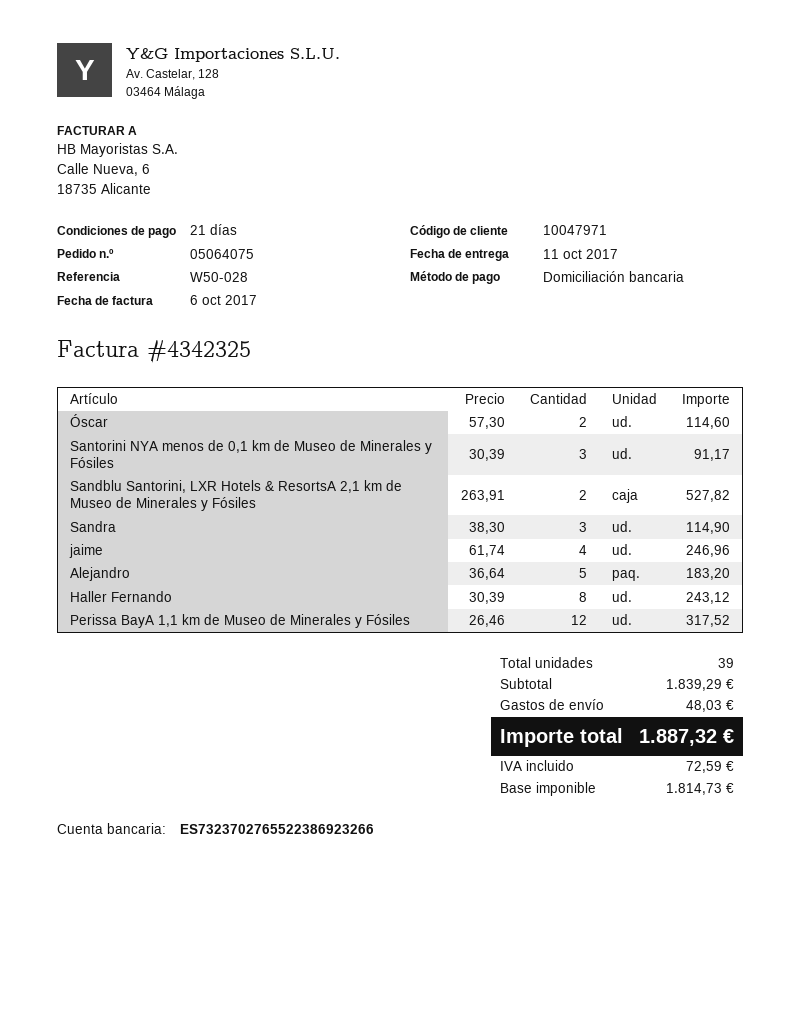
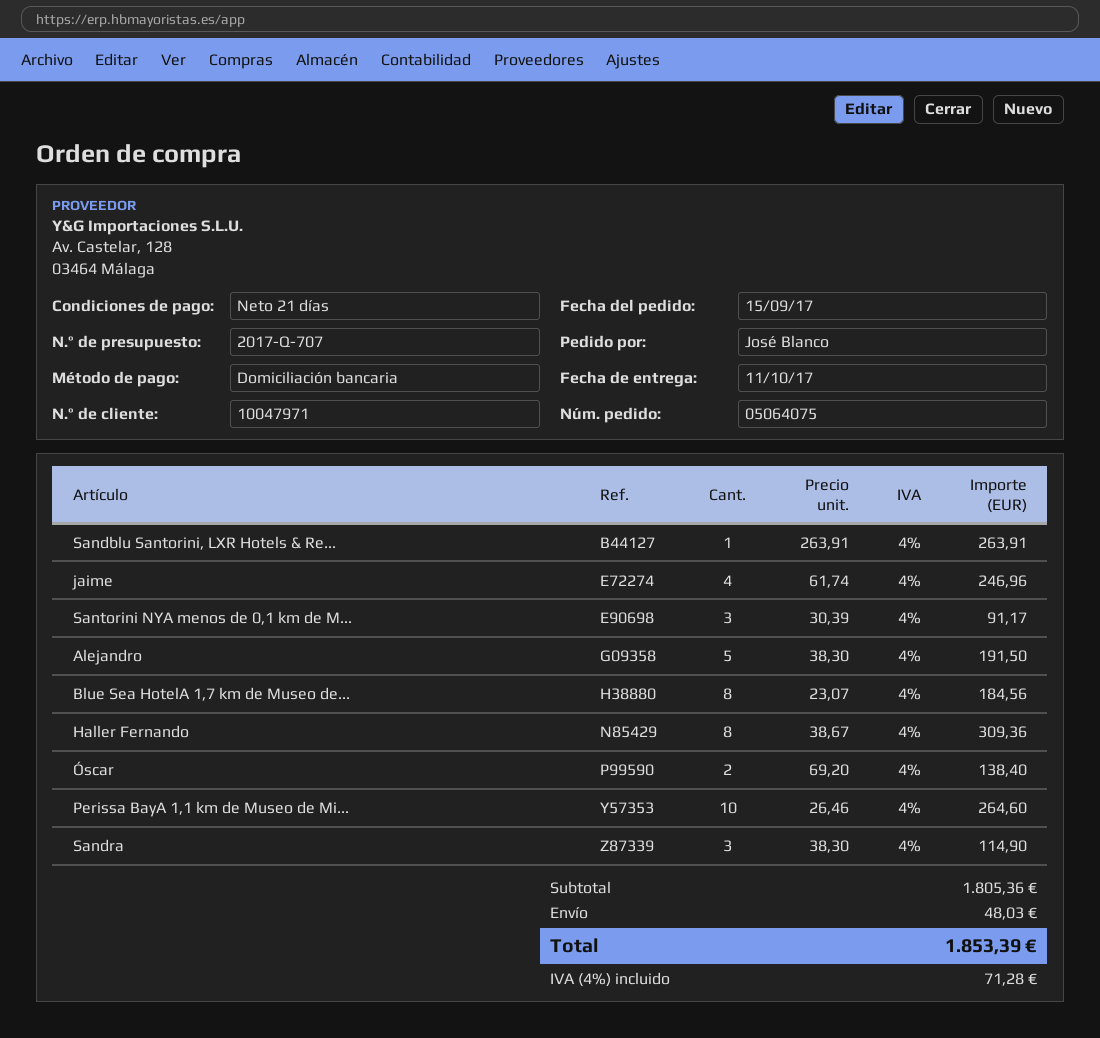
Óscar: 2 x 57.30 = 114.60 -> 2 x 69.20 = 138.40
Sandblu Santorini, LXR Hotels & ResortsA 2,1 km de Museo de Minerales y Fósiles: 2 x 263.91 = 527.82 -> 1 x 263.91 = 263.91
Alejandro: 5 x 36.64 = 183.20 -> 5 x 38.30 = 191.50
Haller Fernando: 8 x 30.39 = 243.12 -> 8 x 38.67 = 309.36
Perissa BayA 1,1 km de Museo de Minerales y Fósiles: 12 x 26.46 = 317.52 -> 10 x 26.46 = 264.60
Blue Sea HotelA 1,7 km de Museo de...: none -> 8 x 23.07 = 184.56
subtotal: 1839.29 -> 1805.36
tax: 72.59 -> 71.28
total: 1887.32 -> 1853.39

